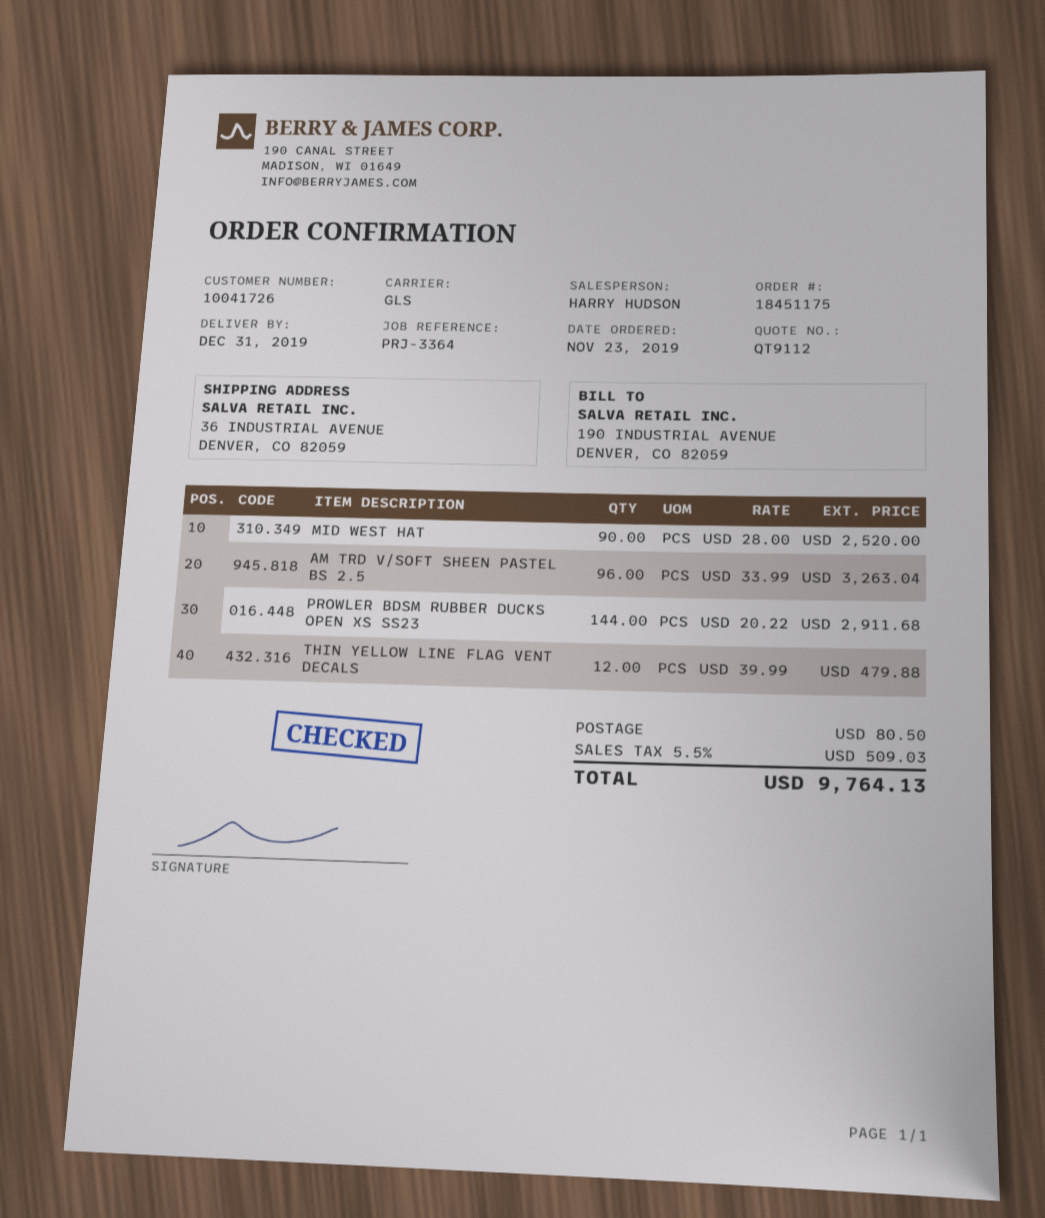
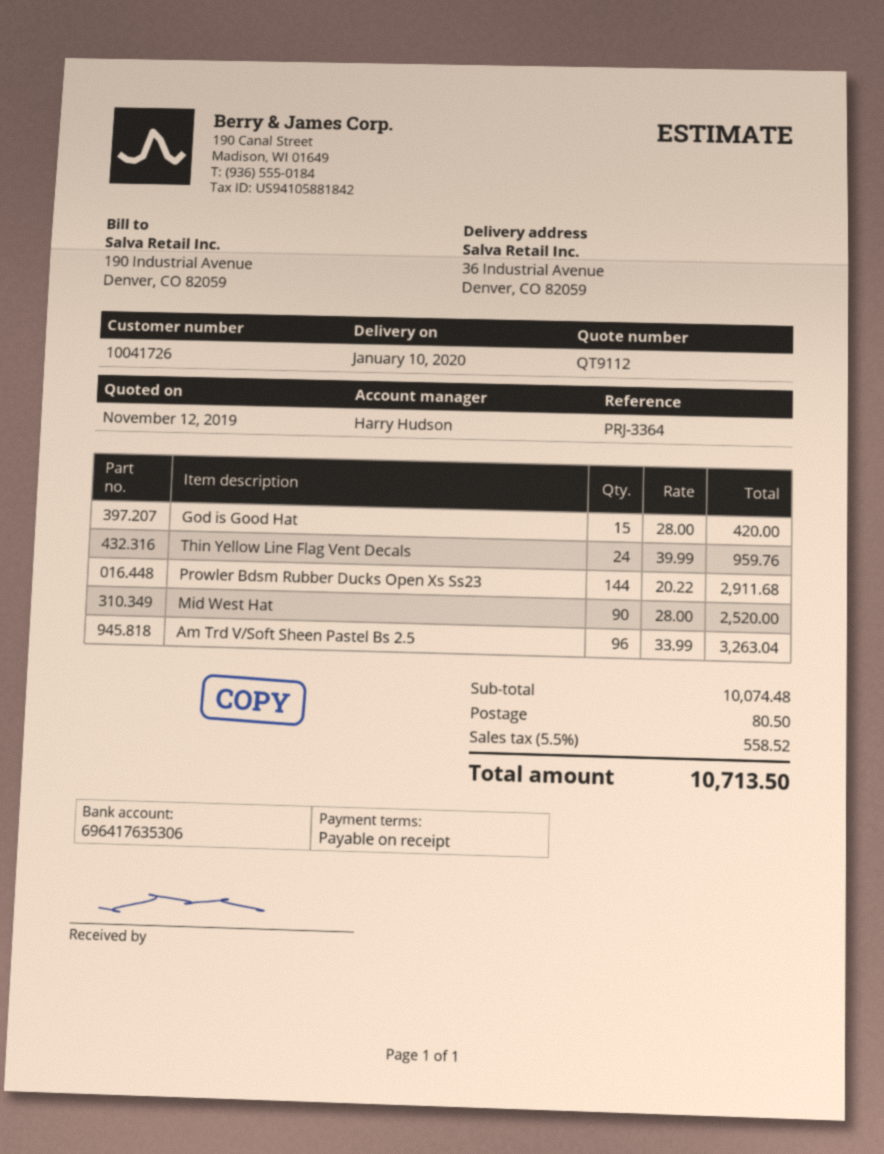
delivery date: 2019-12-31 -> 2020-01-10
THIN YELLOW LINE FLAG VENT DECALS: 12 x 39.99 = 479.88 -> 24 x 39.99 = 959.76
God is Good Hat: none -> 15 x 28.00 = 420.00
tax: 5.5% = 509.03 -> 5.5% = 558.52
total: 9764.13 -> 10713.50

